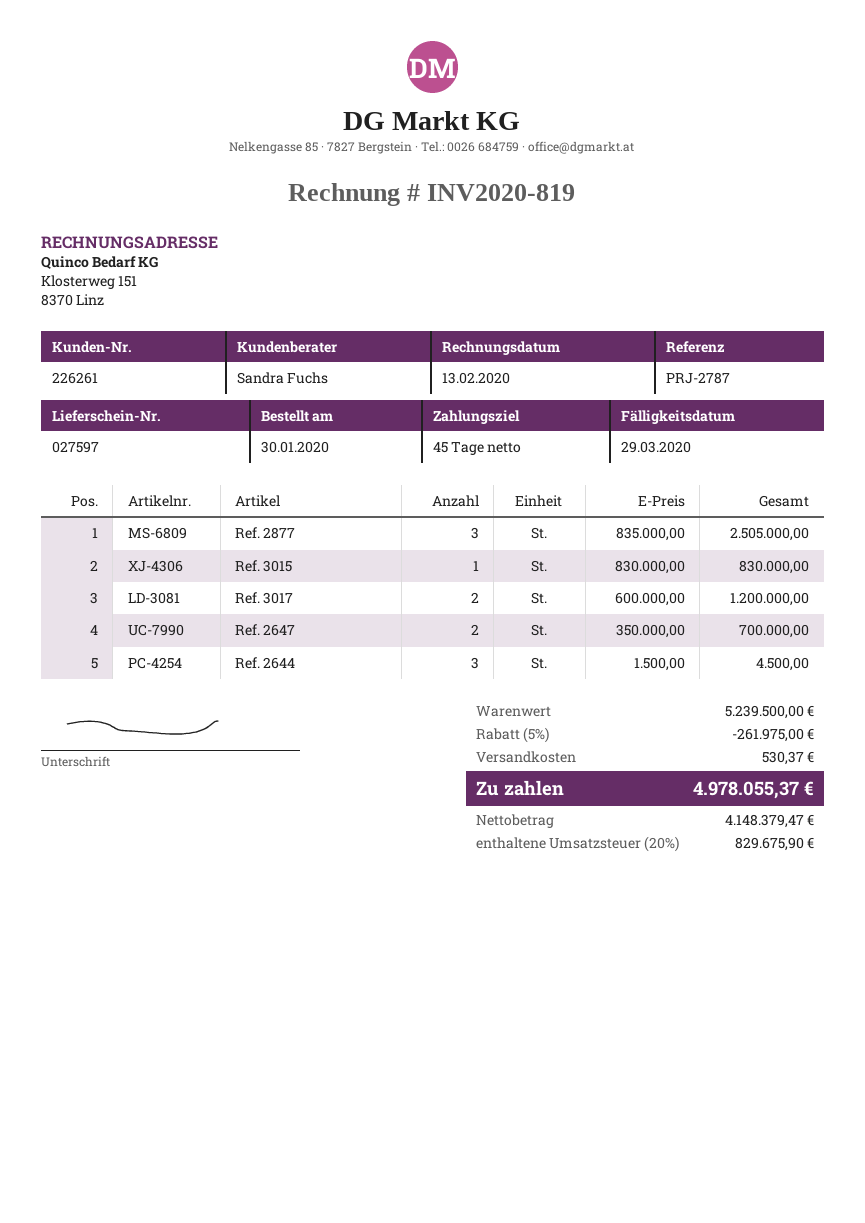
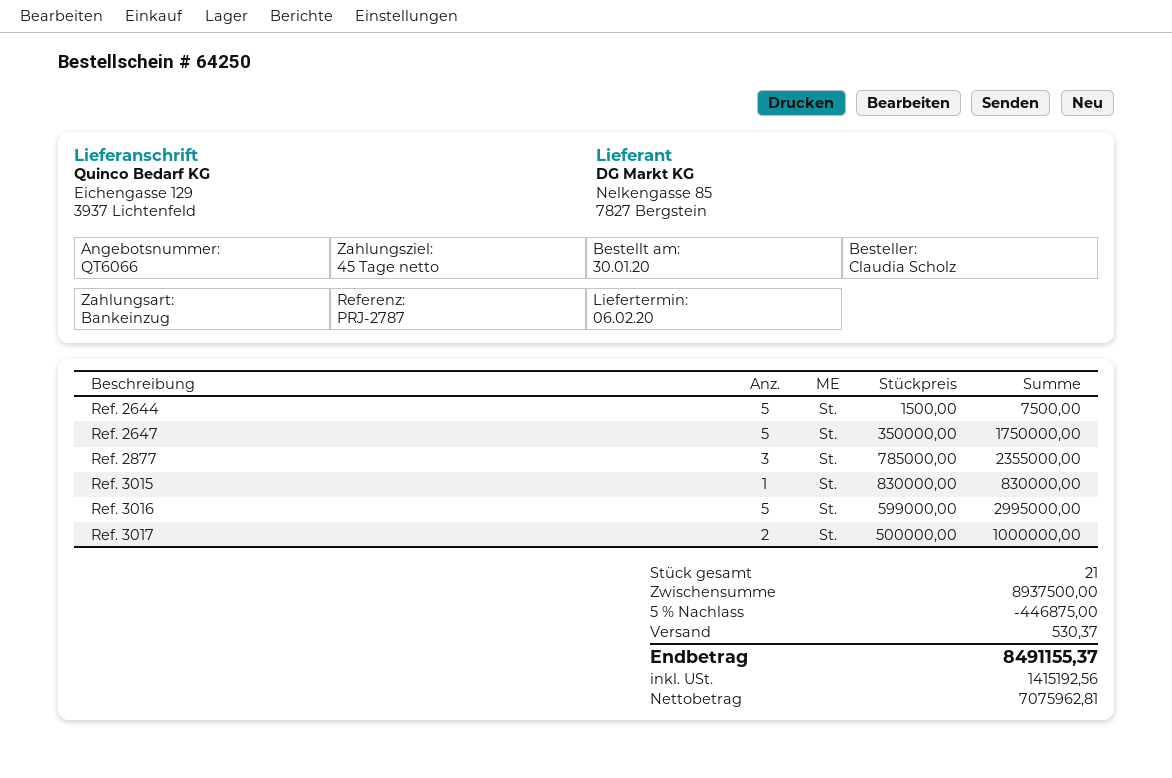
Ref. 2877: 3 x 835000.00 = 2505000.00 -> 3 x 785000.00 = 2355000.00
Ref. 3017: 2 x 600000.00 = 1200000.00 -> 2 x 500000.00 = 1000000.00
Ref. 2647: 2 x 350000.00 = 700000.00 -> 5 x 350000.00 = 1750000.00
Ref. 2644: 3 x 1500.00 = 4500.00 -> 5 x 1500.00 = 7500.00
Ref. 3016: none -> 5 x 599000.00 = 2995000.00
subtotal: 5239500.00 -> 8937500.00
discount: 5% = 261975.00 -> 5% = 446875.00
net: 4148379.47 -> 7075962.81
tax: 829675.90 -> 1415192.56
total: 4978055.37 -> 8491155.37

